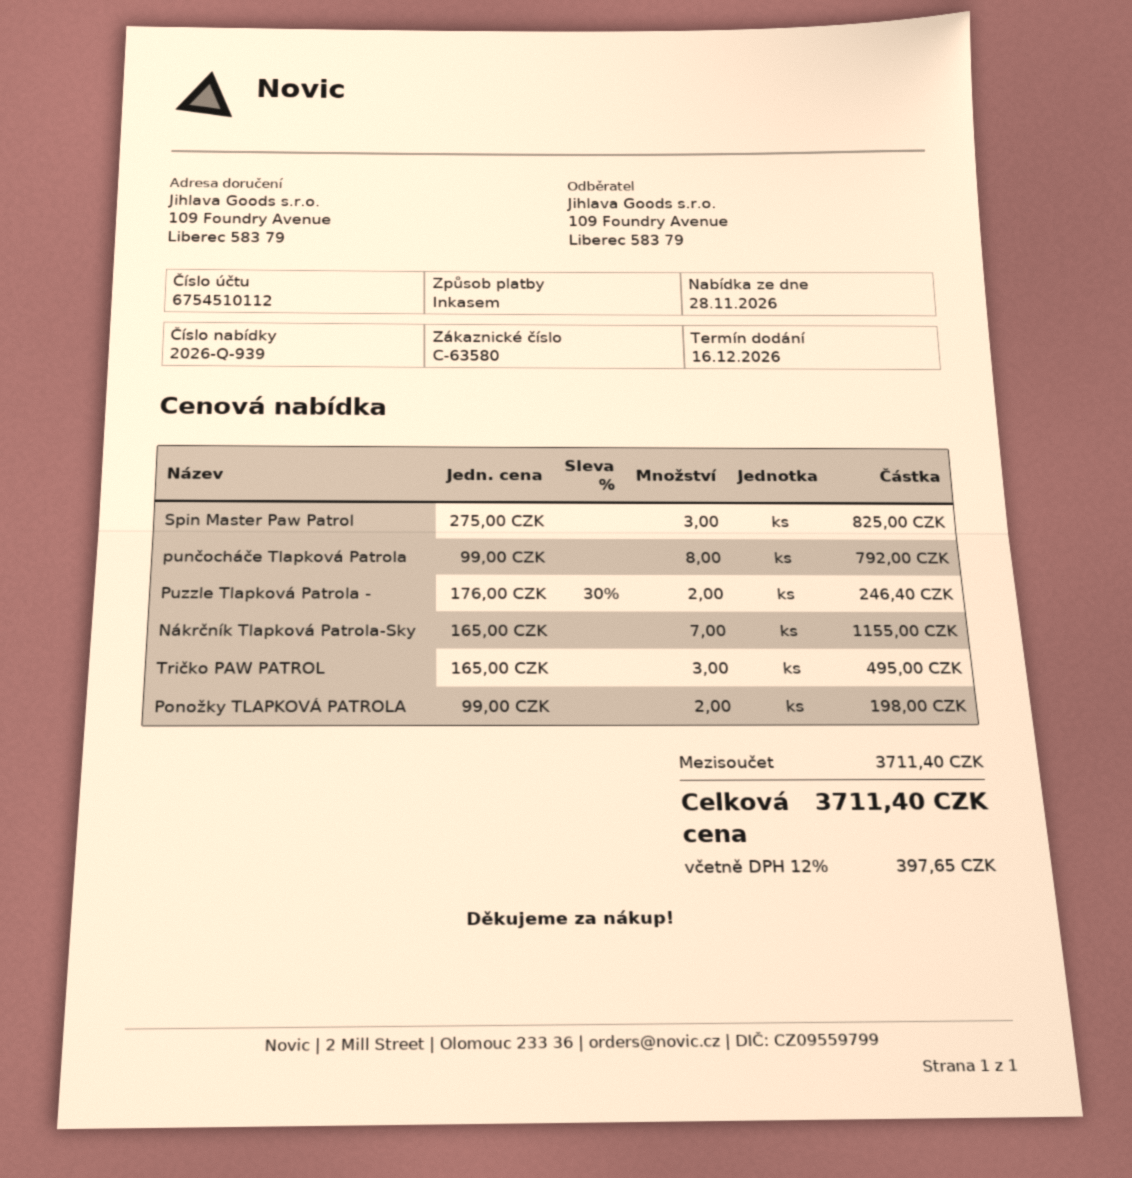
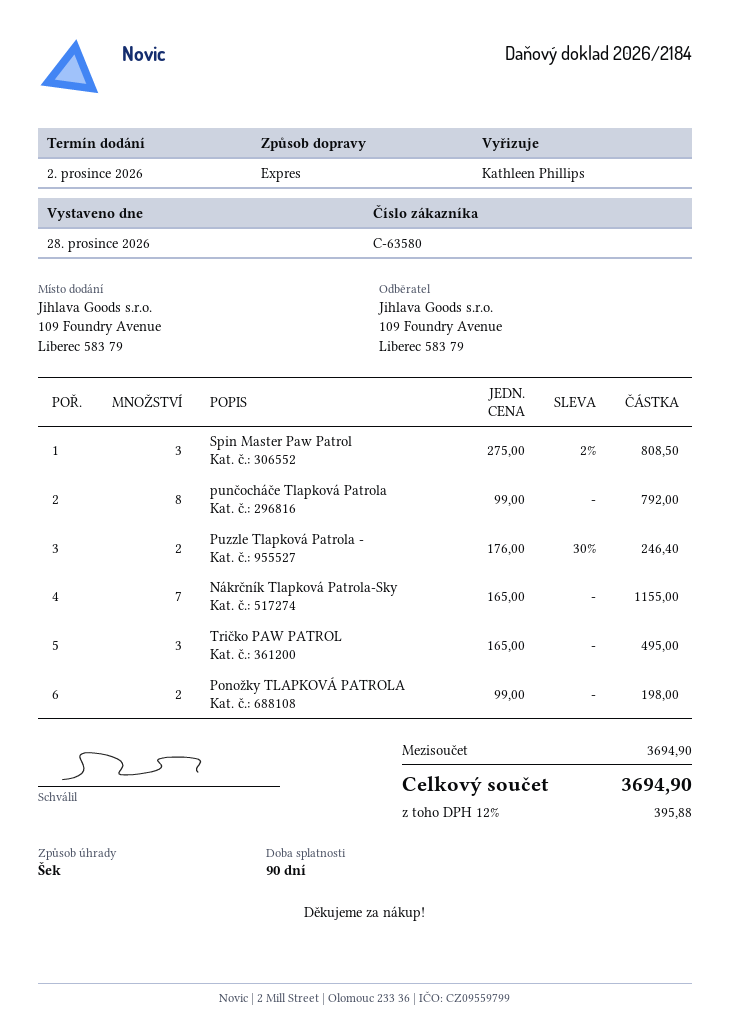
delivery date: 2026-12-16 -> 2026-12-02
payment method: direct debit -> cheque
Spin Master Paw Patrol: 3 x 275.00 = 825.00 -> 3 x 275.00 - 2% = 808.50
subtotal: 3711.40 -> 3694.90
tax: 12% = 397.65 -> 12% = 395.88
total: 3711.40 -> 3694.90

